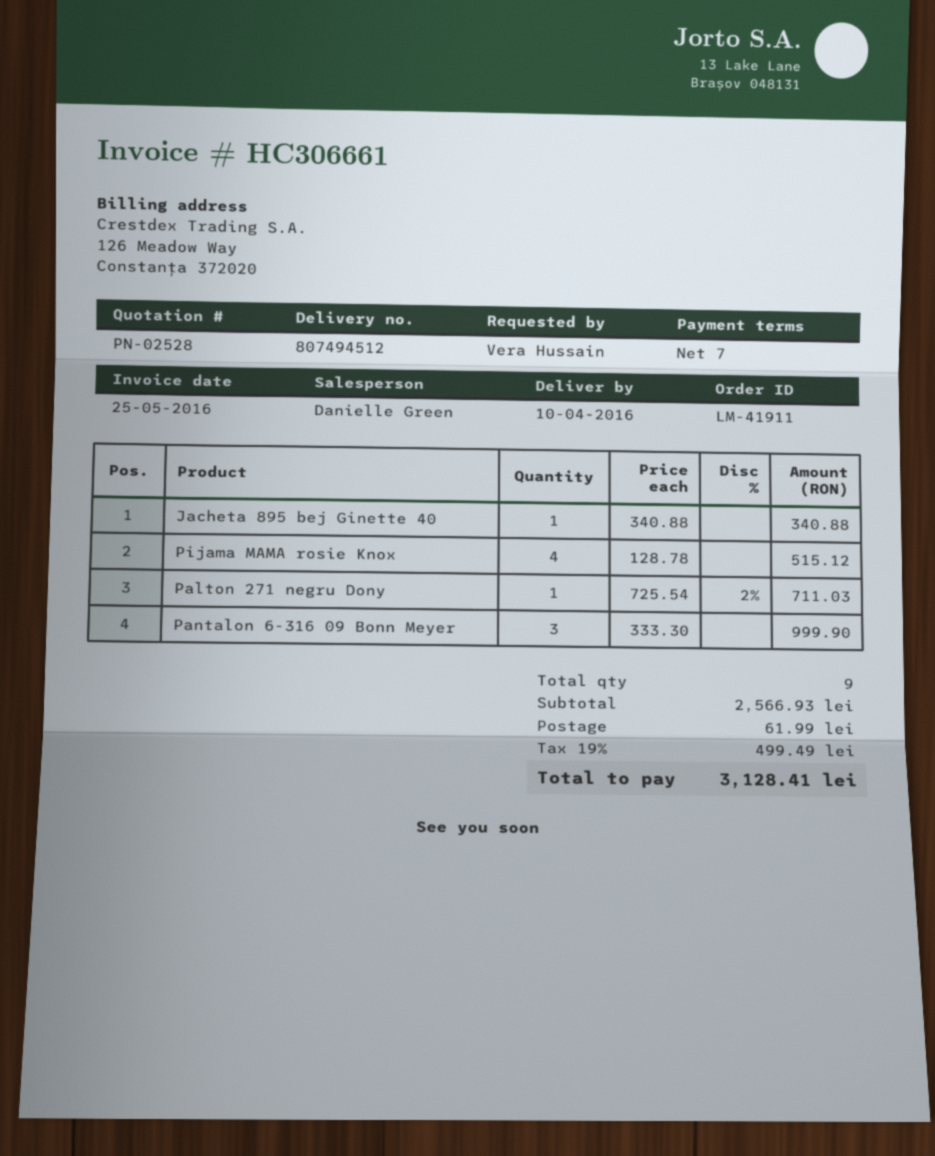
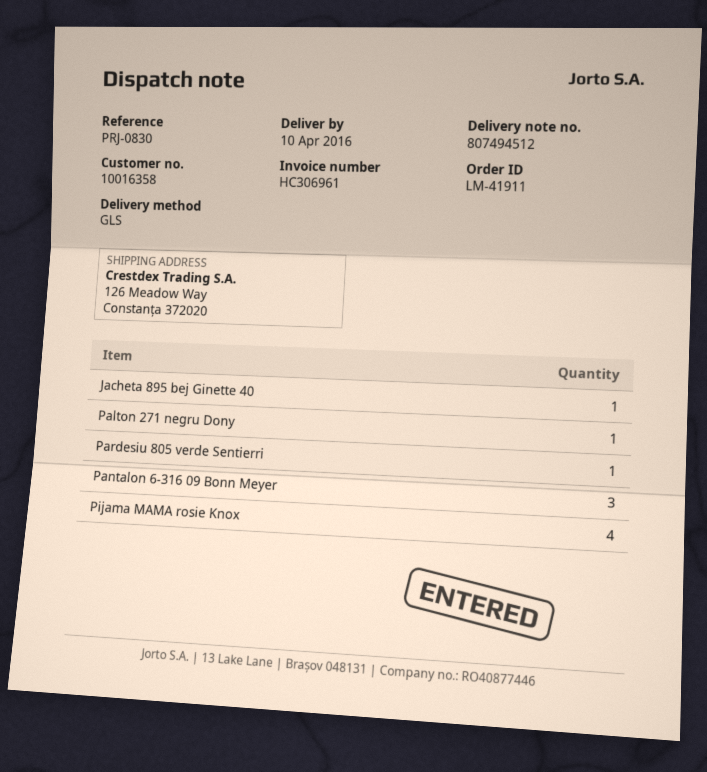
invoice number: HC306661 -> HC306961
Pardesiu 805 verde Sentierri: none -> 1

